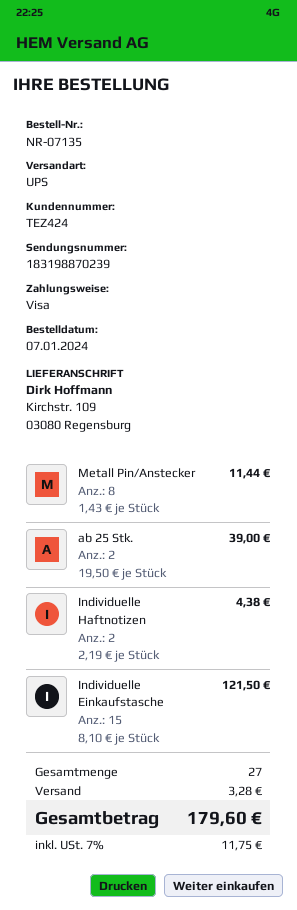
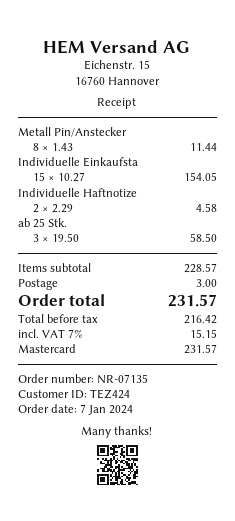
payment method: Visa -> Mastercard
ab 25 Stk.: 2 x 19.50 = 39.00 -> 3 x 19.50 = 58.50
Individuelle Haftnotizen: 2 x 2.19 = 4.38 -> 2 x 2.29 = 4.58
Individuelle Einkaufstasche: 15 x 8.10 = 121.50 -> 15 x 10.27 = 154.05
shipping: 3.28 -> 3.00
tax: 7% = 11.75 -> 7% = 15.15
total: 179.60 -> 231.57

